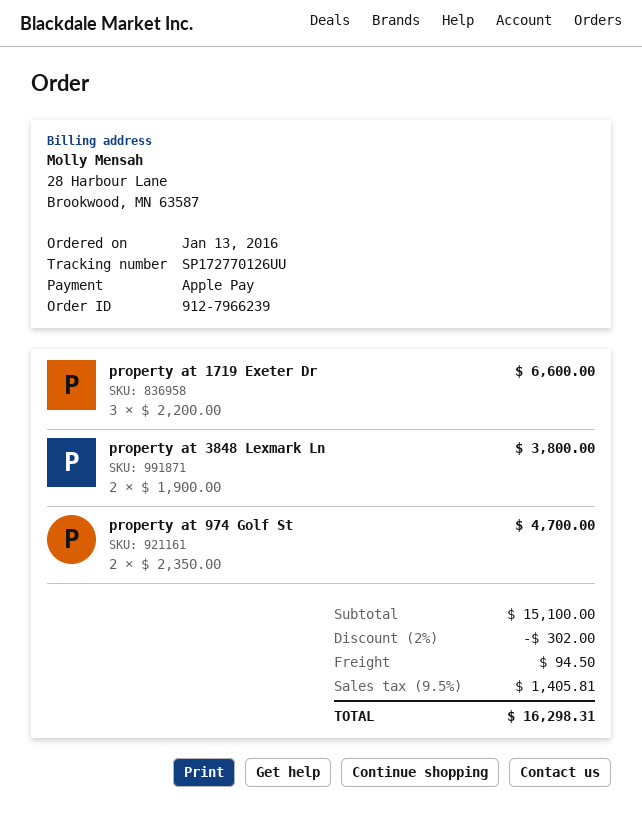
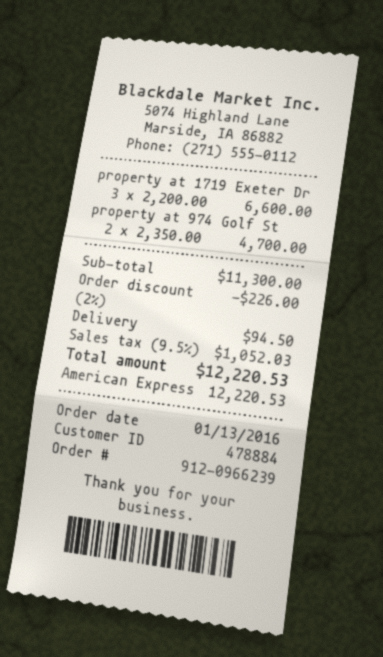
order number: 912-7966239 -> 912-0966239
payment method: Apple Pay -> American Express
property at 3848 Lexmark Ln: 2 x 1900.00 = 3800.00 -> none
subtotal: 15100.00 -> 11300.00
discount: 2% = 302.00 -> 2% = 226.00
tax: 9.5% = 1405.81 -> 9.5% = 1052.03
total: 16298.31 -> 12220.53

